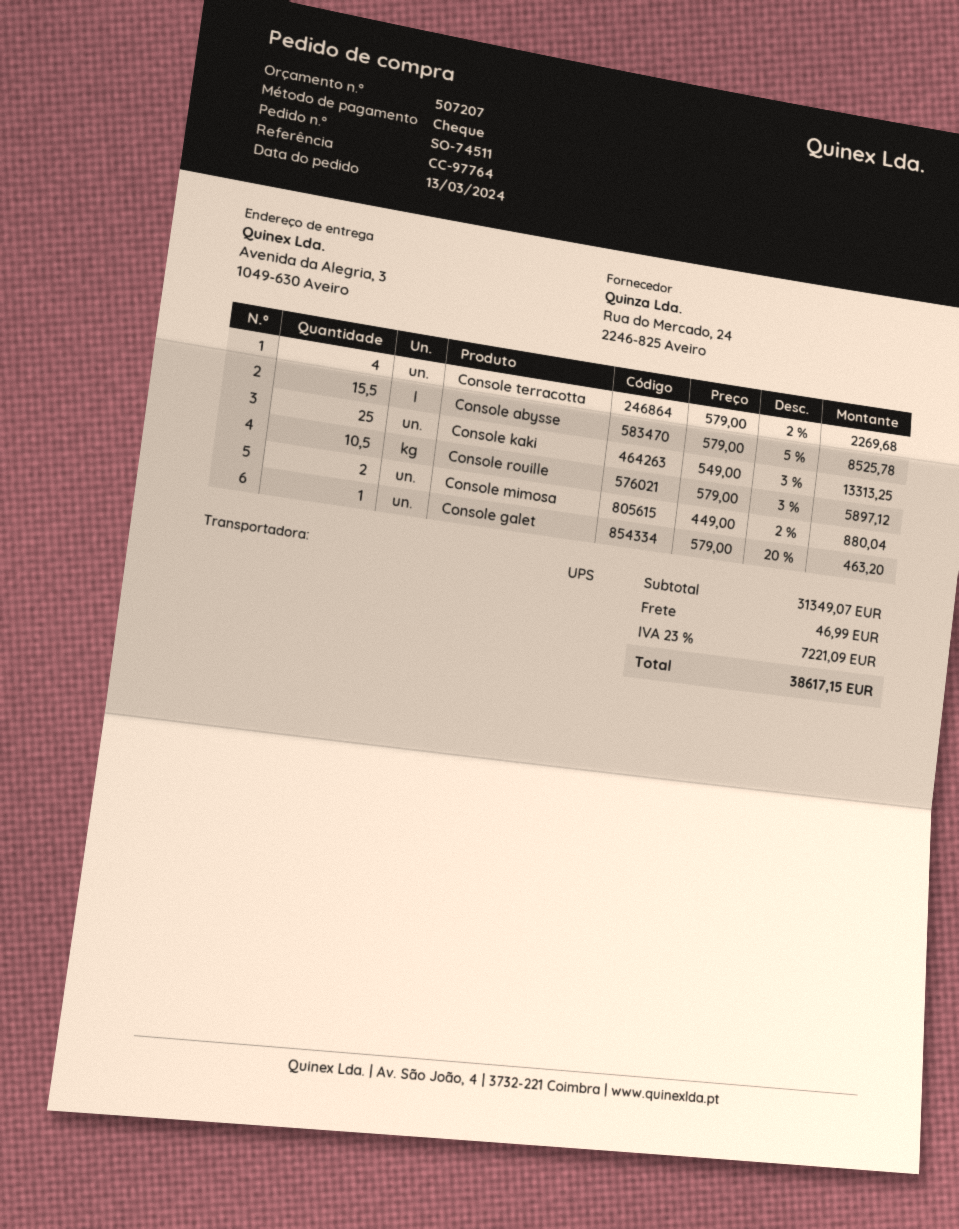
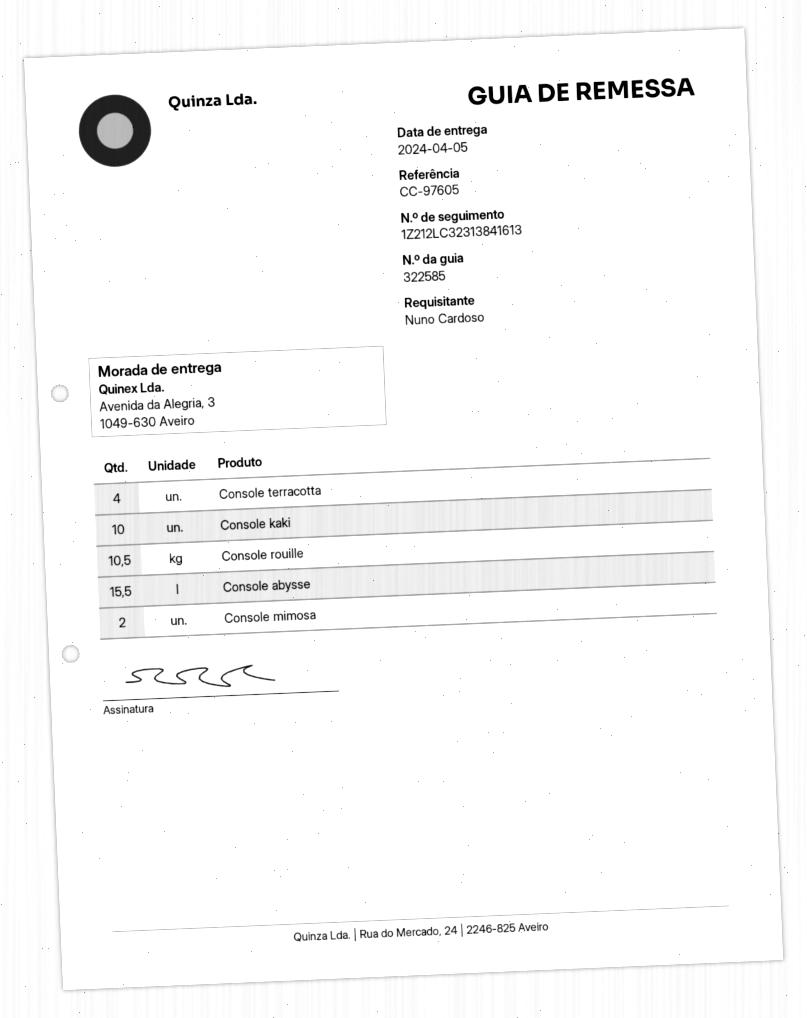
reference: CC-97764 -> CC-97605
Console kaki: 25 -> 10
Console galet: 1 -> none

